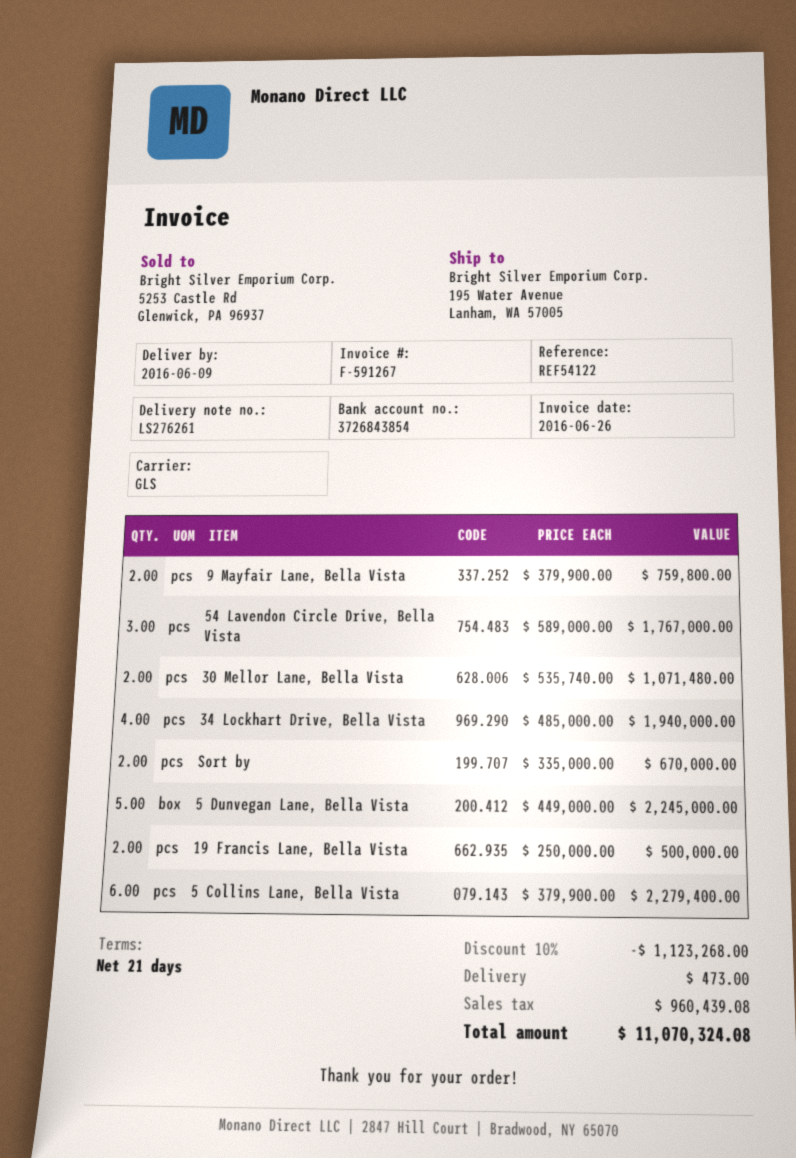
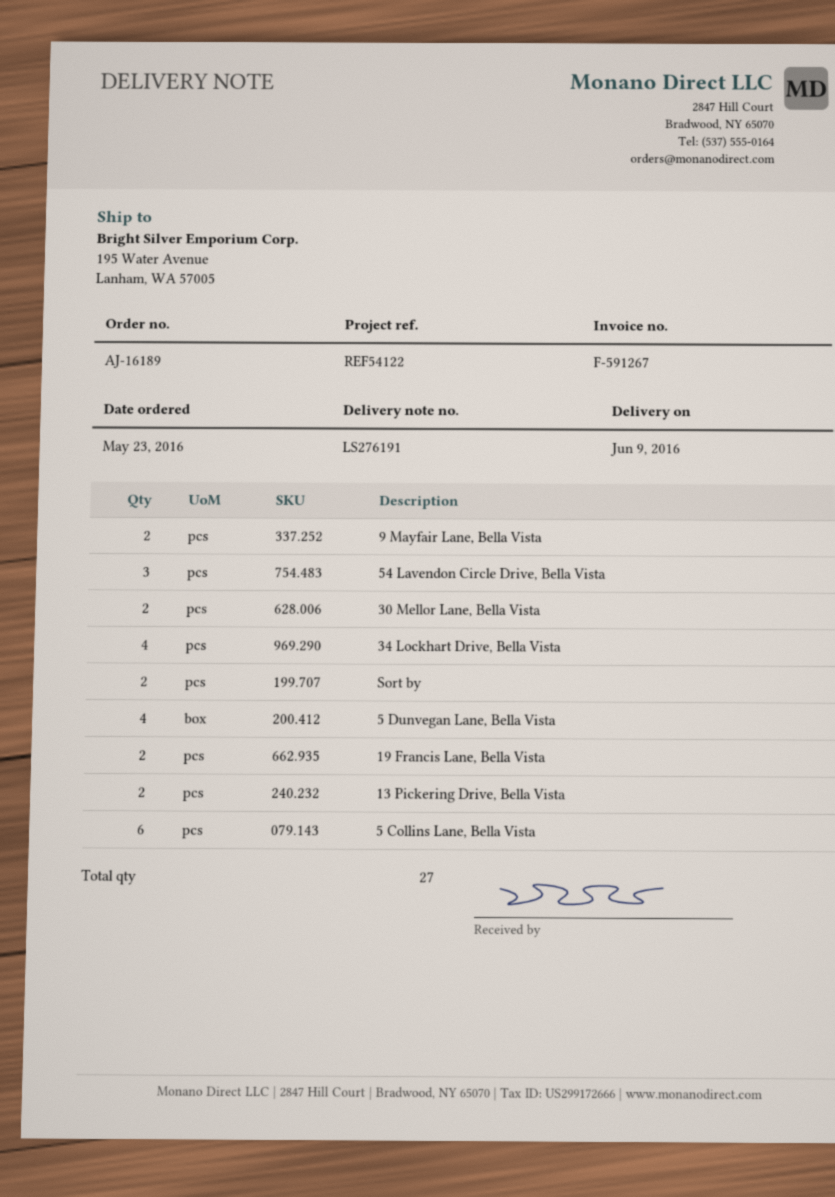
delivery note number: LS276261 -> LS276191
5 Dunvegan Lane, Bella Vista: 5 -> 4
13 Pickering Drive, Bella Vista: none -> 2

